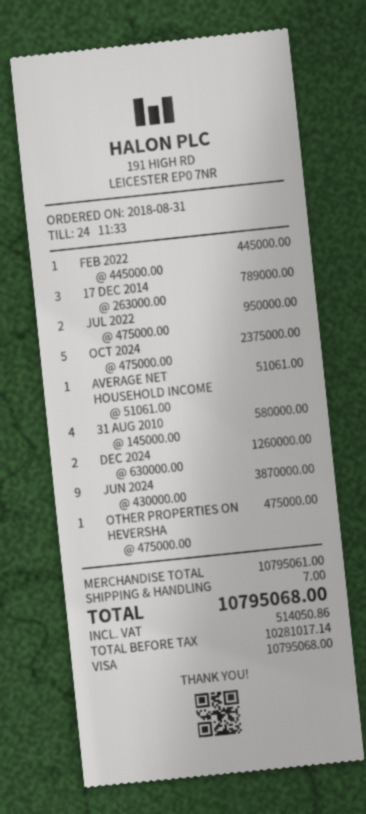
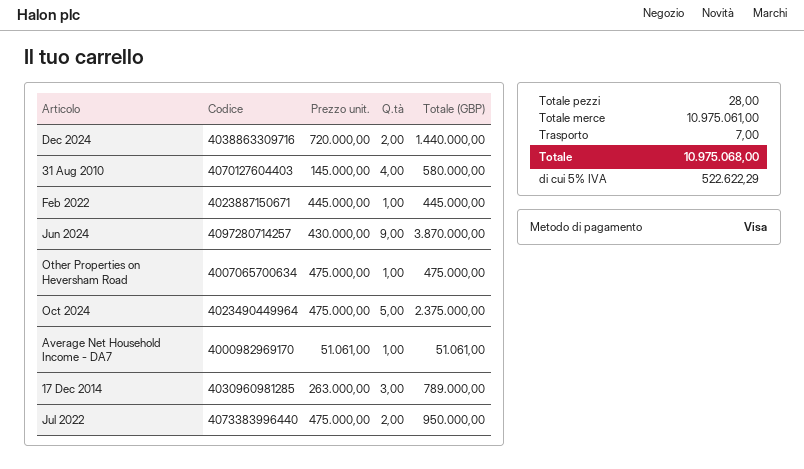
DEC 2024: 2 x 630000.00 = 1260000.00 -> 2 x 720000.00 = 1440000.00
subtotal: 10795061.00 -> 10975061.00
tax: 514050.86 -> 522622.29
total: 10795068.00 -> 10975068.00

